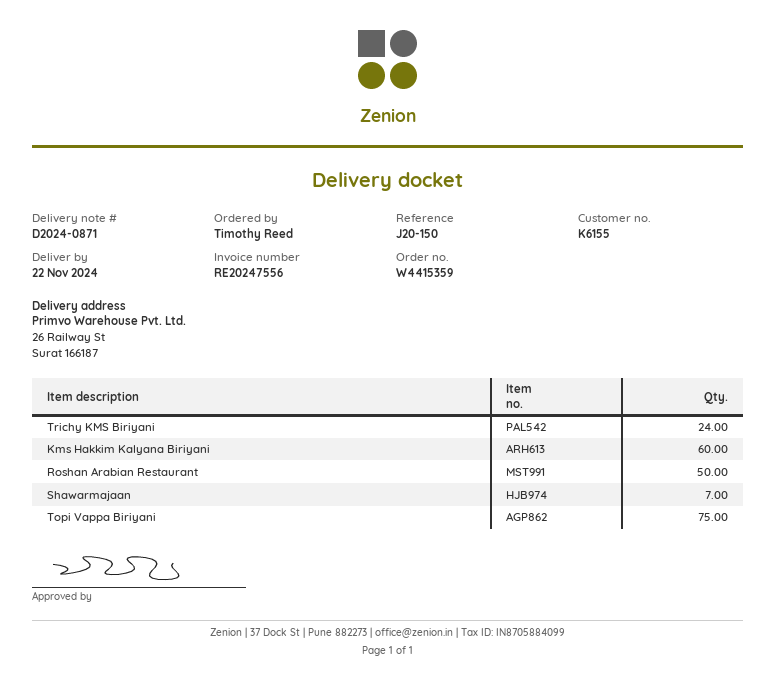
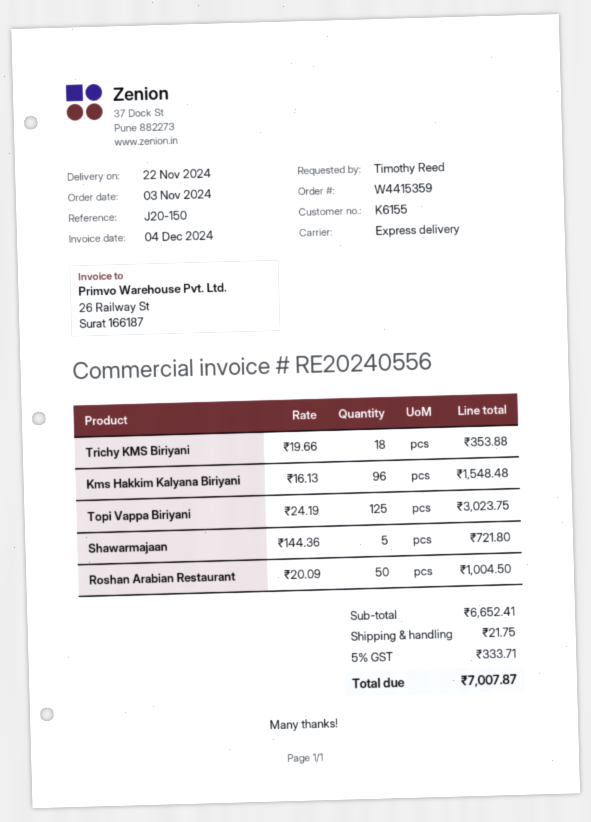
invoice number: RE20247556 -> RE20240556
Trichy KMS Biriyani: 24 -> 18
Kms Hakkim Kalyana Biriyani: 60 -> 96
Shawarmajaan: 7 -> 5
Topi Vappa Biriyani: 75 -> 125

